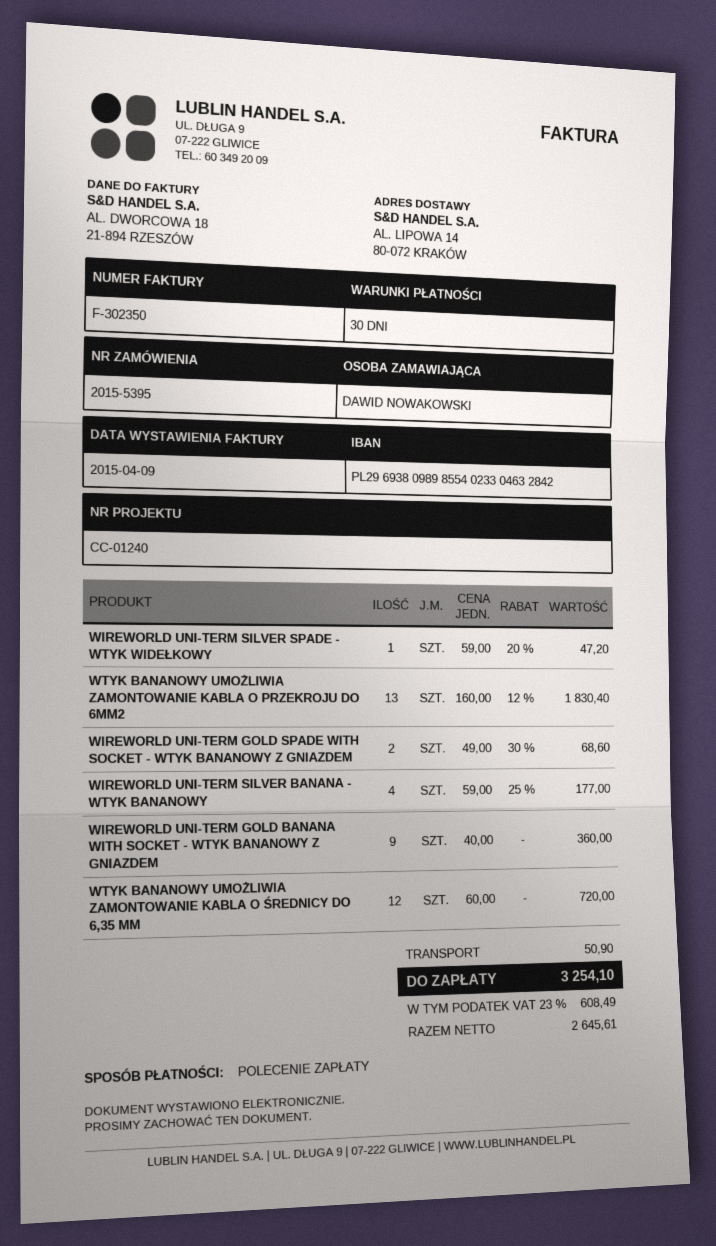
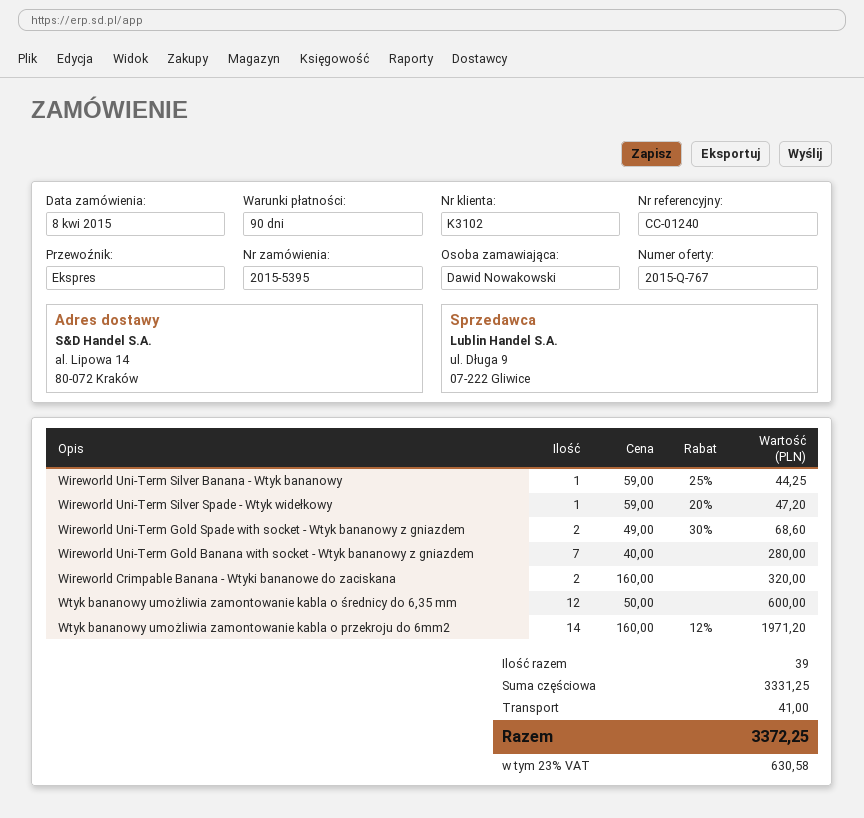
payment terms: 30 days -> 90 days
WTYK BANANOWY UMOŻLIWIA ZAMONTOWANIE KABLA O PRZEKROJU DO 6MM2: 13 x 160.00 - 12% = 1830.40 -> 14 x 160.00 - 12% = 1971.20
WIREWORLD UNI-TERM SILVER BANANA - WTYK BANANOWY: 4 x 59.00 - 25% = 177.00 -> 1 x 59.00 - 25% = 44.25
WIREWORLD UNI-TERM GOLD BANANA WITH SOCKET - WTYK BANANOWY Z GNIAZDEM: 9 x 40.00 = 360.00 -> 7 x 40.00 = 280.00
WTYK BANANOWY UMOŻLIWIA ZAMONTOWANIE KABLA O ŚREDNICY DO 6,35 MM: 12 x 60.00 = 720.00 -> 12 x 50.00 = 600.00
Wireworld Crimpable Banana - Wtyki bananowe do zaciskana: none -> 2 x 160.00 = 320.00
shipping: 50.90 -> 41.00
tax: 23% = 608.49 -> 23% = 630.58
total: 3254.10 -> 3372.25

